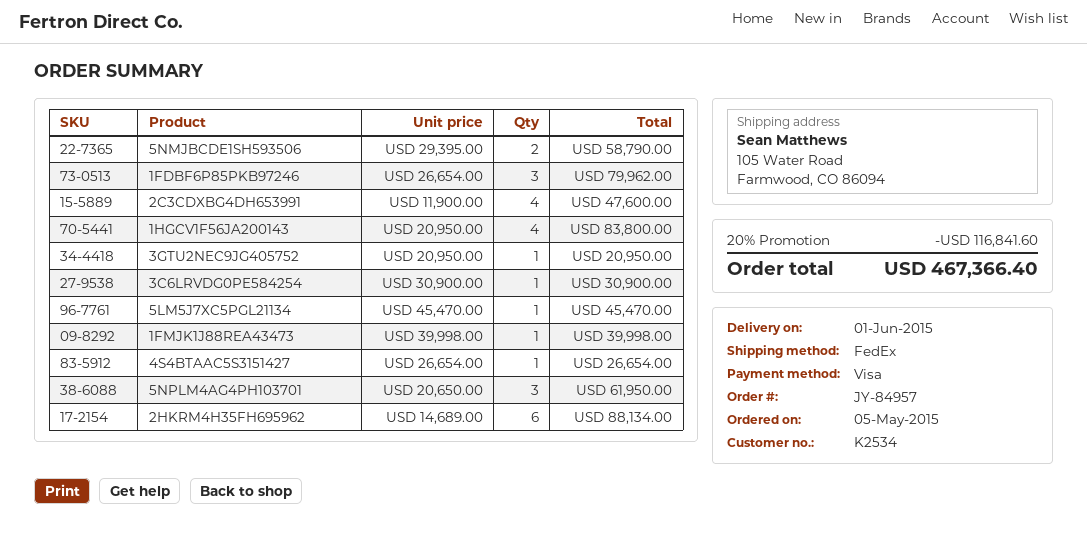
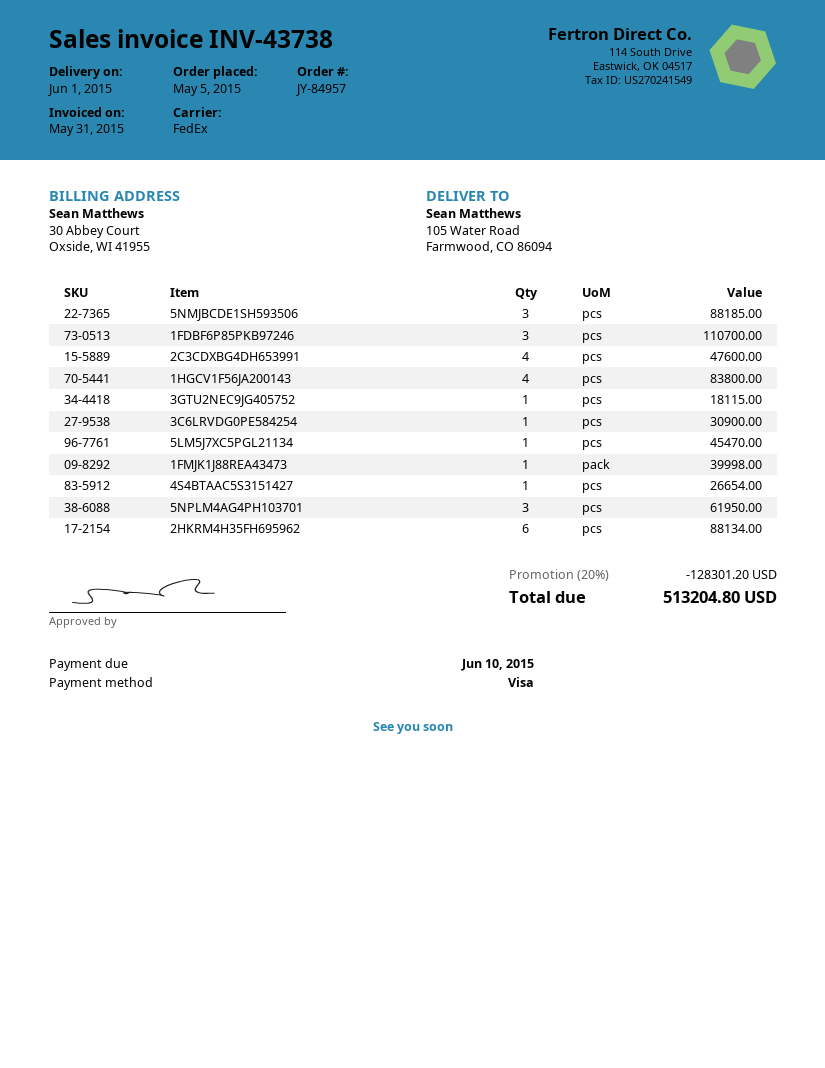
5NMJBCDE1SH593506: 2 for 58790.00 -> 3 for 88185.00
1FDBF6P85PKB97246: 3 for 79962.00 -> 3 for 110700.00
3GTU2NEC9JG405752: 1 for 20950.00 -> 1 for 18115.00
discount: 20% = 116841.60 -> 20% = 128301.20
total: 467366.40 -> 513204.80

